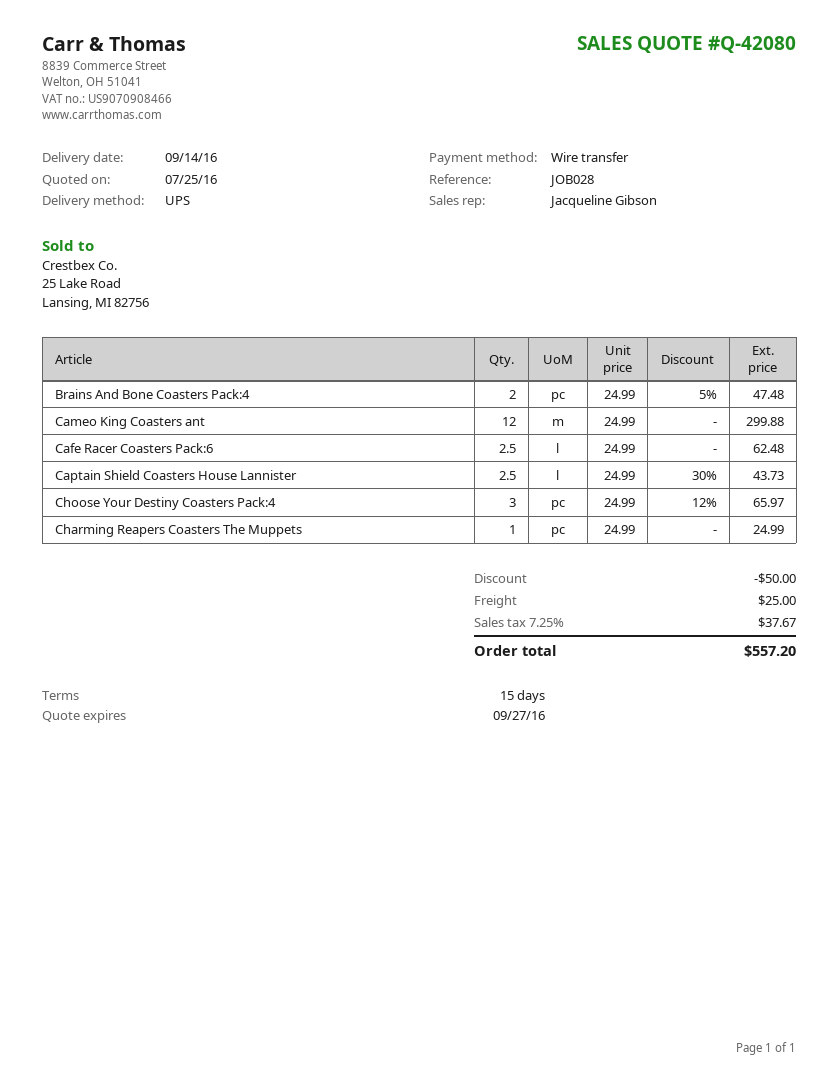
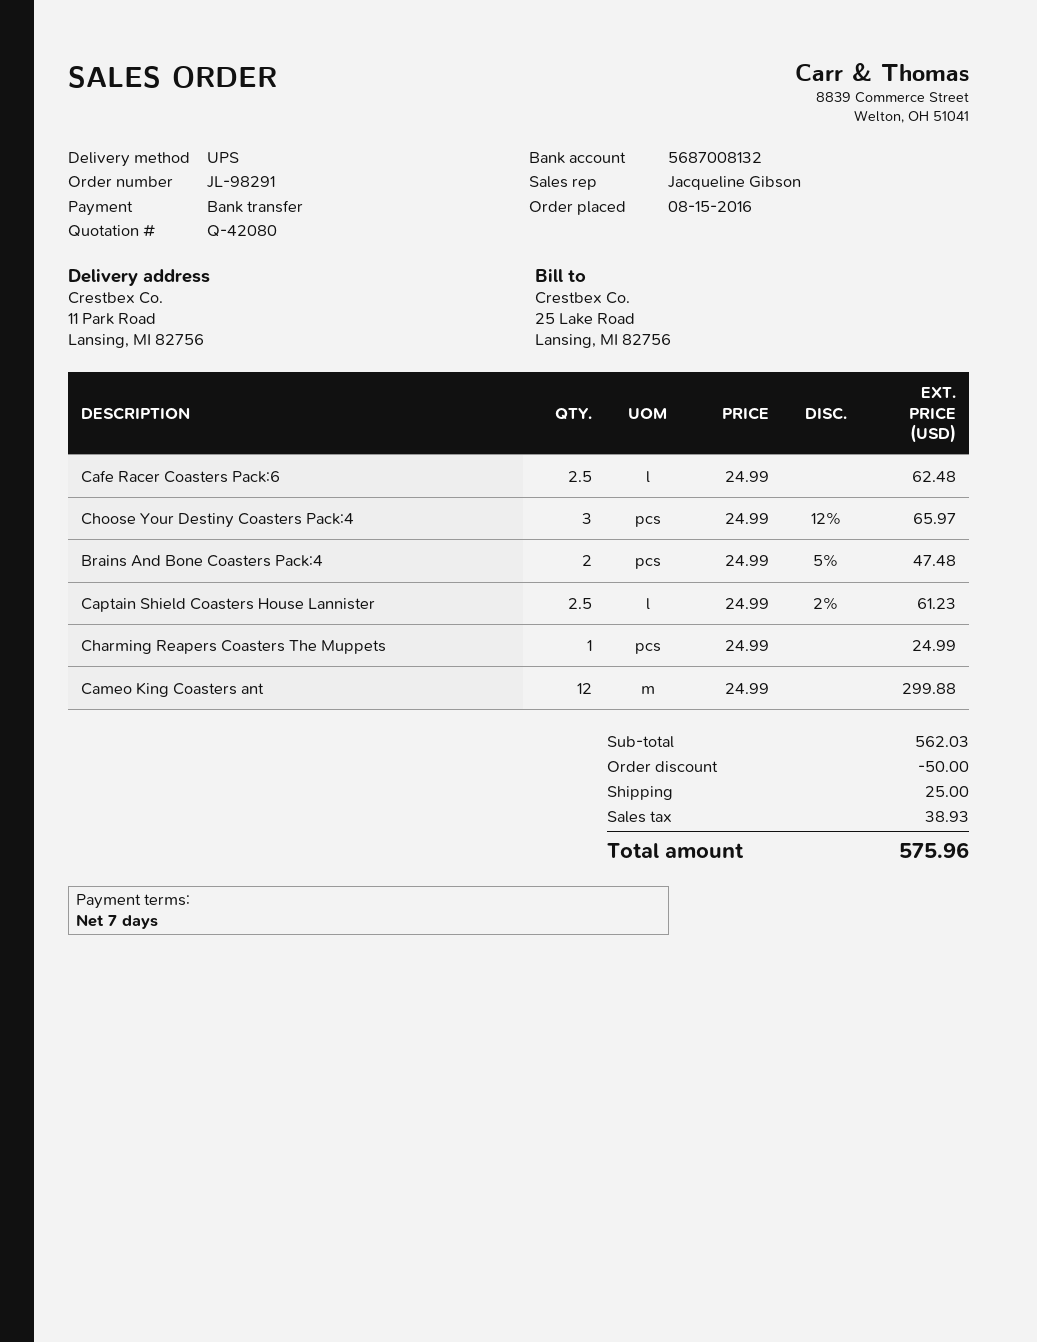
payment terms: 15 days -> 7 days
Captain Shield Coasters House Lannister: 2.5 x 24.99 - 30% = 43.73 -> 2.5 x 24.99 - 2% = 61.23
tax: 37.67 -> 38.93
total: 557.20 -> 575.96

